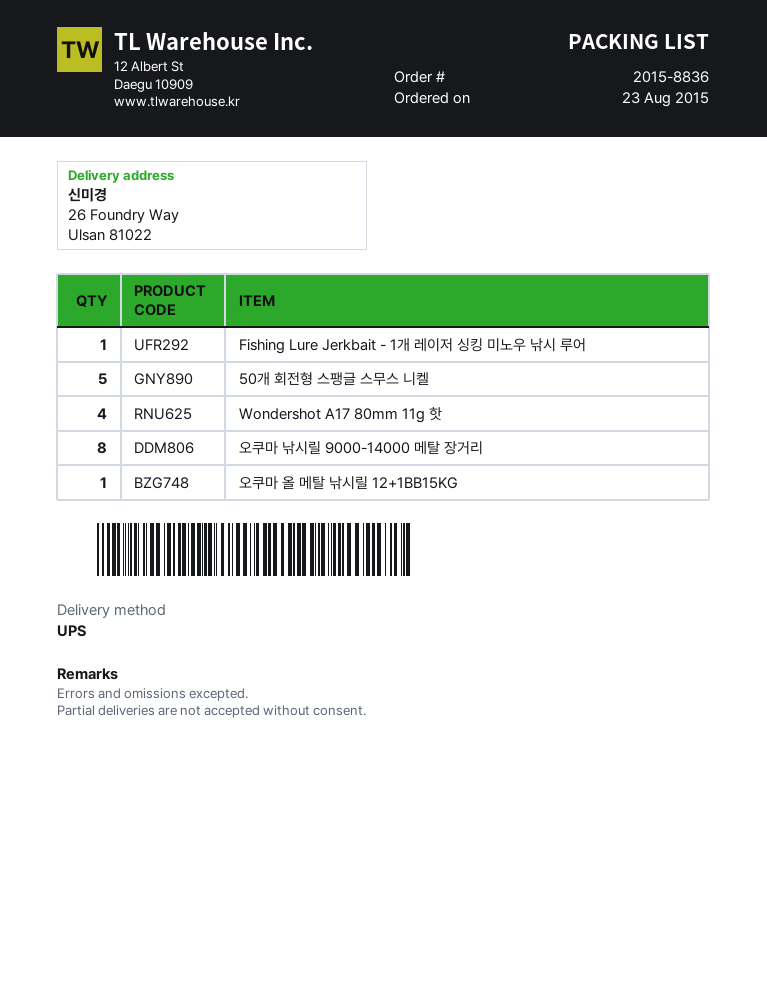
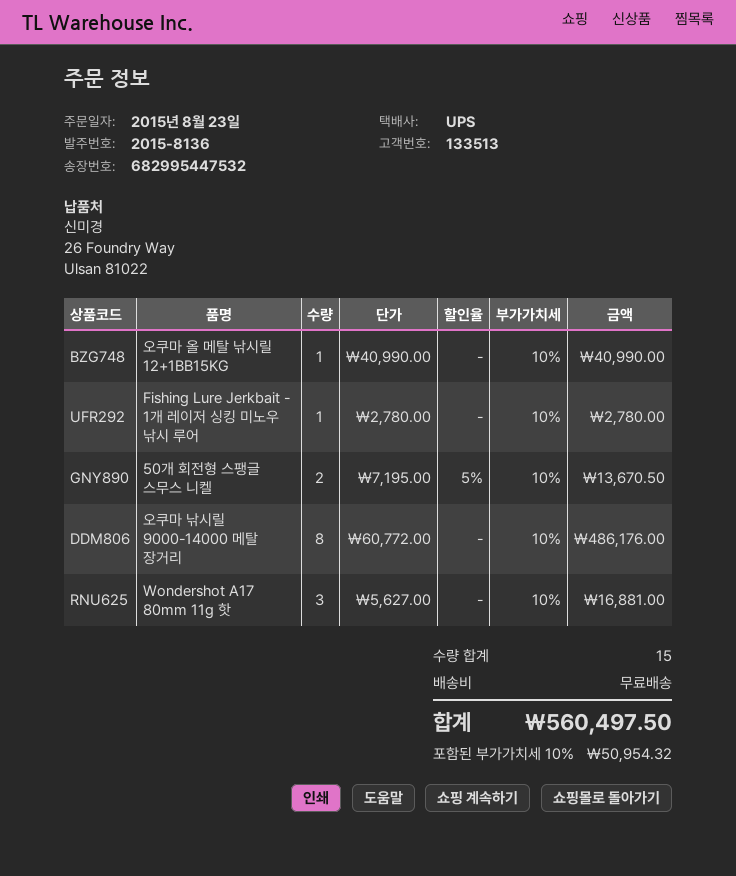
order number: 2015-8836 -> 2015-8136
50개 회전형 스팽글 스무스 니켈: 5 -> 2
Wondershot A17 80mm 11g 핫: 4 -> 3

